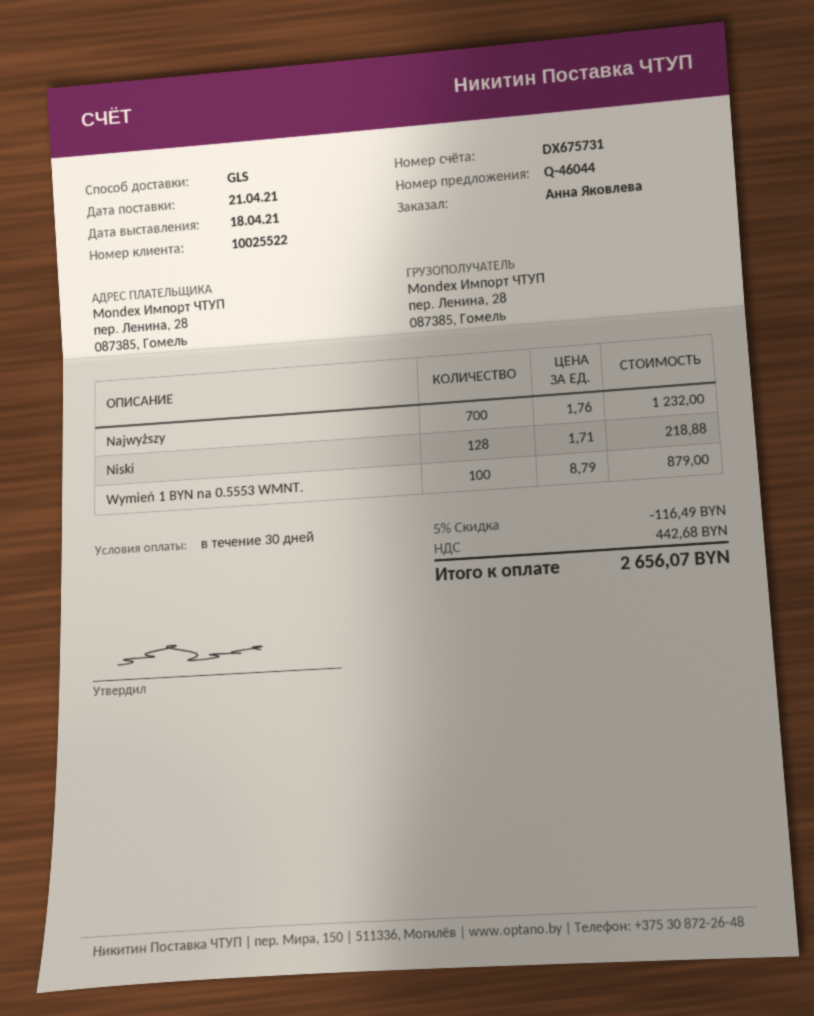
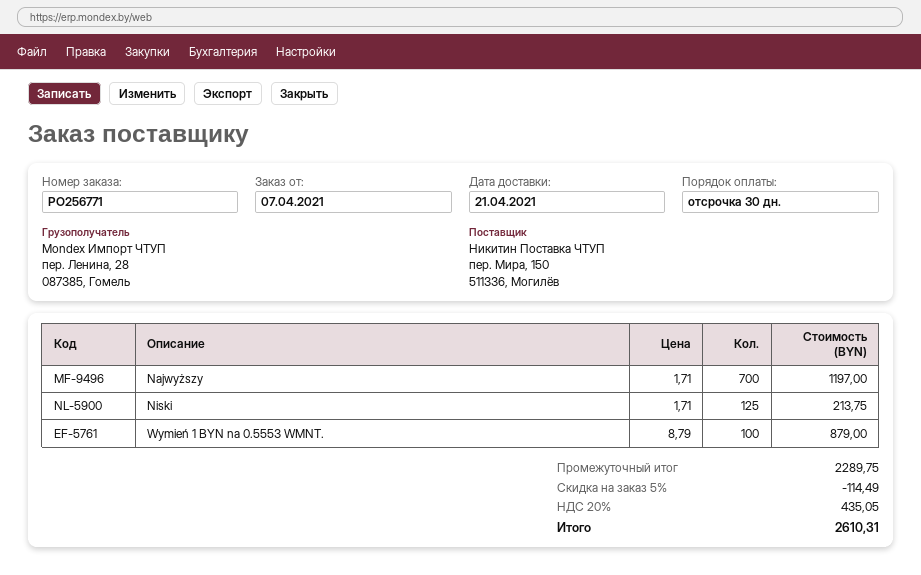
Najwyższy: 700 x 1.76 = 1232.00 -> 700 x 1.71 = 1197.00
Niski: 128 x 1.71 = 218.88 -> 125 x 1.71 = 213.75
discount: 5% = 116.49 -> 5% = 114.49
tax: 442.68 -> 435.05
total: 2656.07 -> 2610.31

